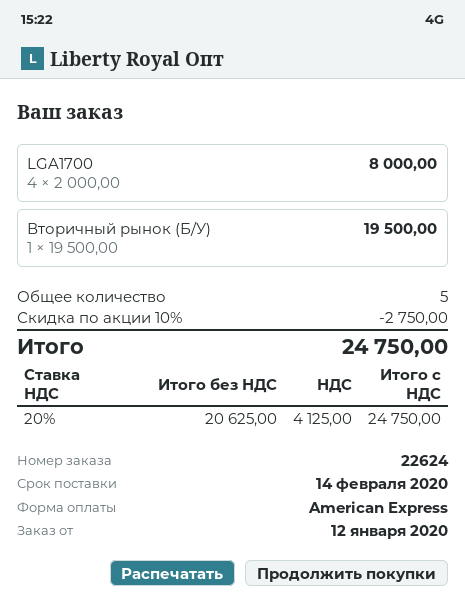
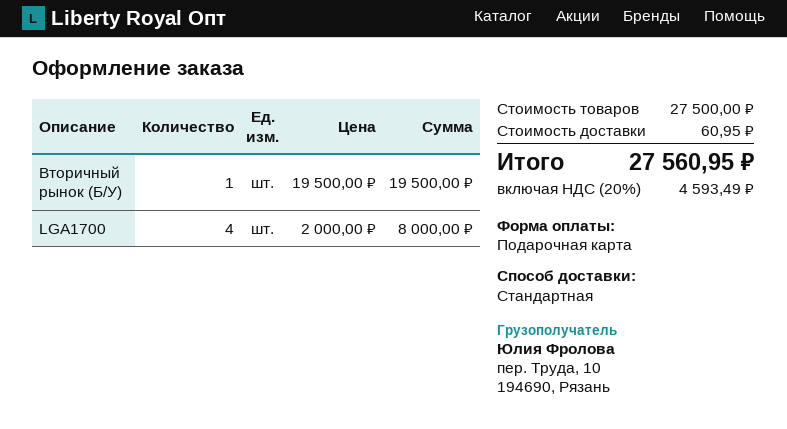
payment method: American Express -> gift card
discount: 10% = 2750.00 -> none
shipping: none -> 60.95
tax: 20% = 4125.00 -> 20% = 4593.49
total: 24750.00 -> 27560.95

